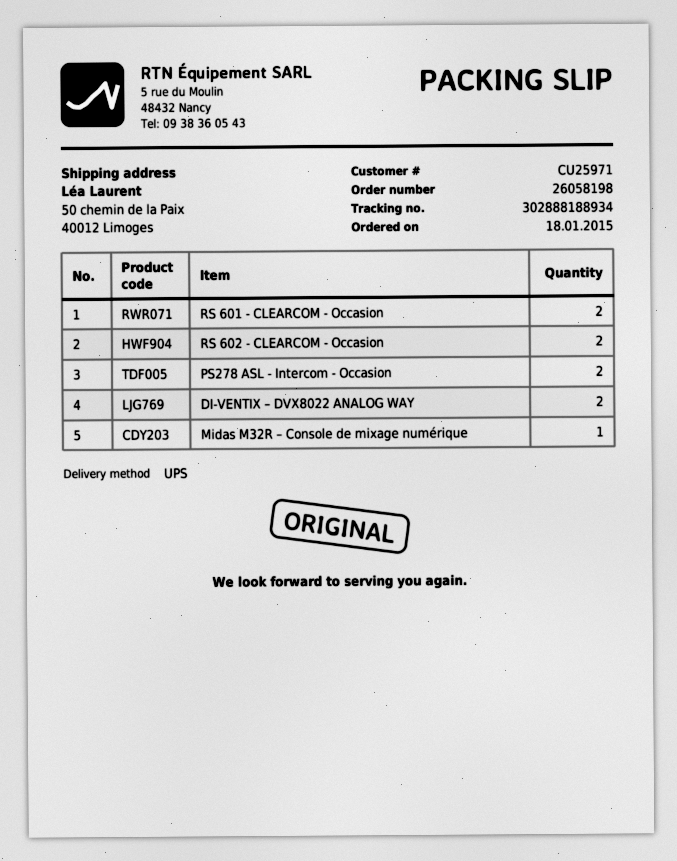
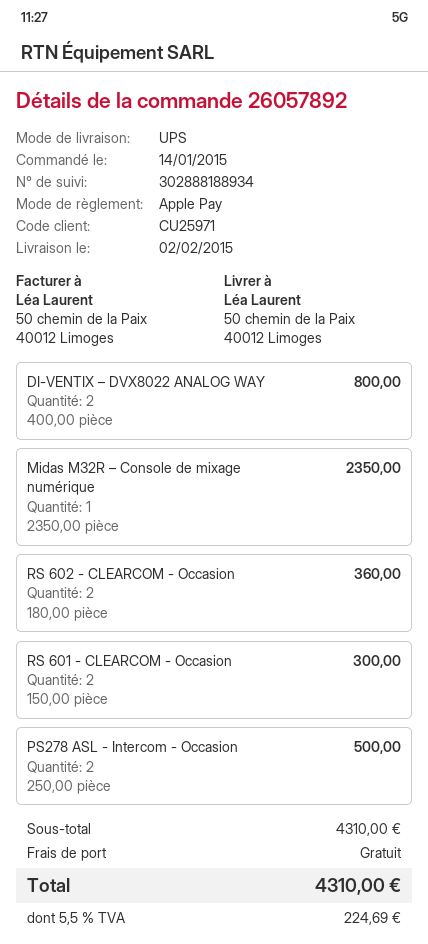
order number: 26058198 -> 26057892
order date: 2015-01-18 -> 2015-01-14

